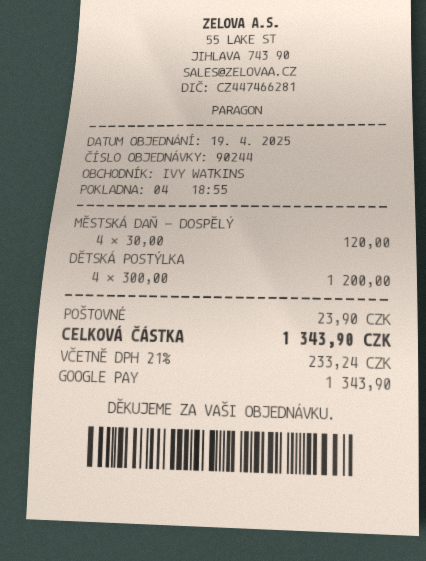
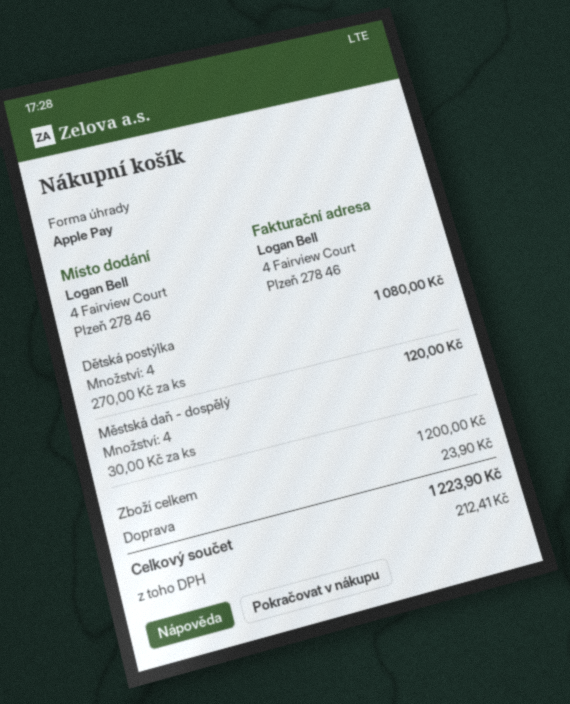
payment method: Google Pay -> Apple Pay
DĚTSKÁ POSTÝLKA: 4 x 300.00 = 1200.00 -> 4 x 270.00 = 1080.00
tax: 233.24 -> 212.41
total: 1343.90 -> 1223.90

